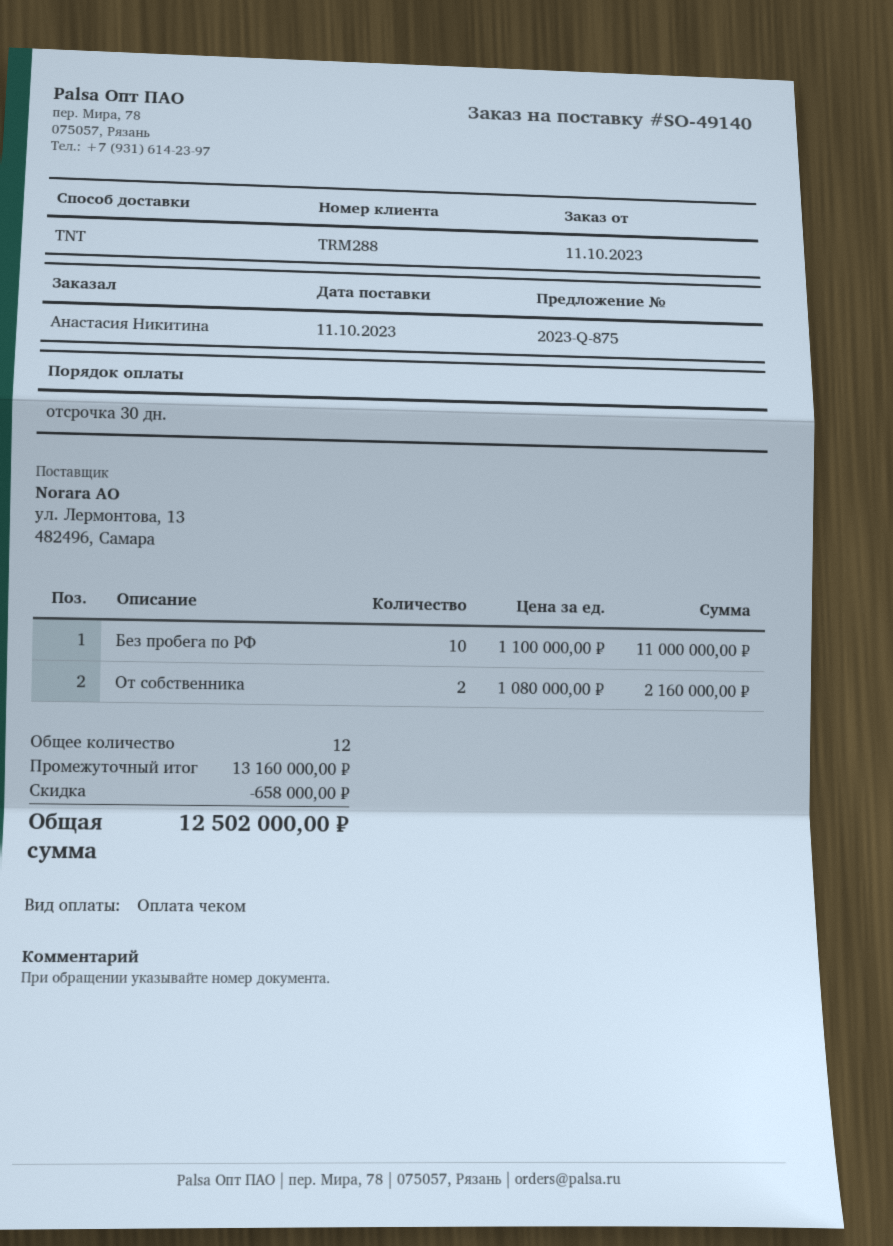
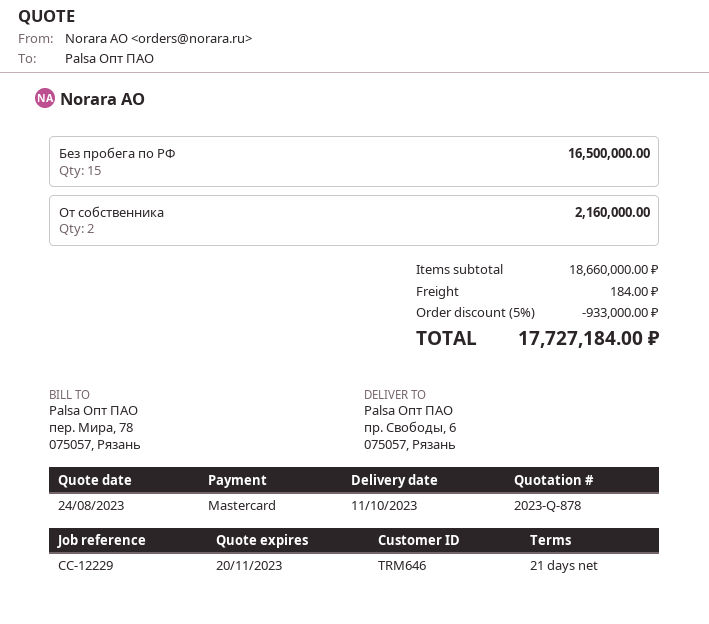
quote number: 2023-Q-875 -> 2023-Q-878
payment terms: 30 days -> 21 days
customer number: TRM288 -> TRM646
payment method: cheque -> Mastercard
Без пробега по РФ: 10 for 11000000.00 -> 15 for 16500000.00
subtotal: 13160000.00 -> 18660000.00
discount: 658000.00 -> 933000.00
shipping: none -> 184.00
total: 12502000.00 -> 17727184.00

